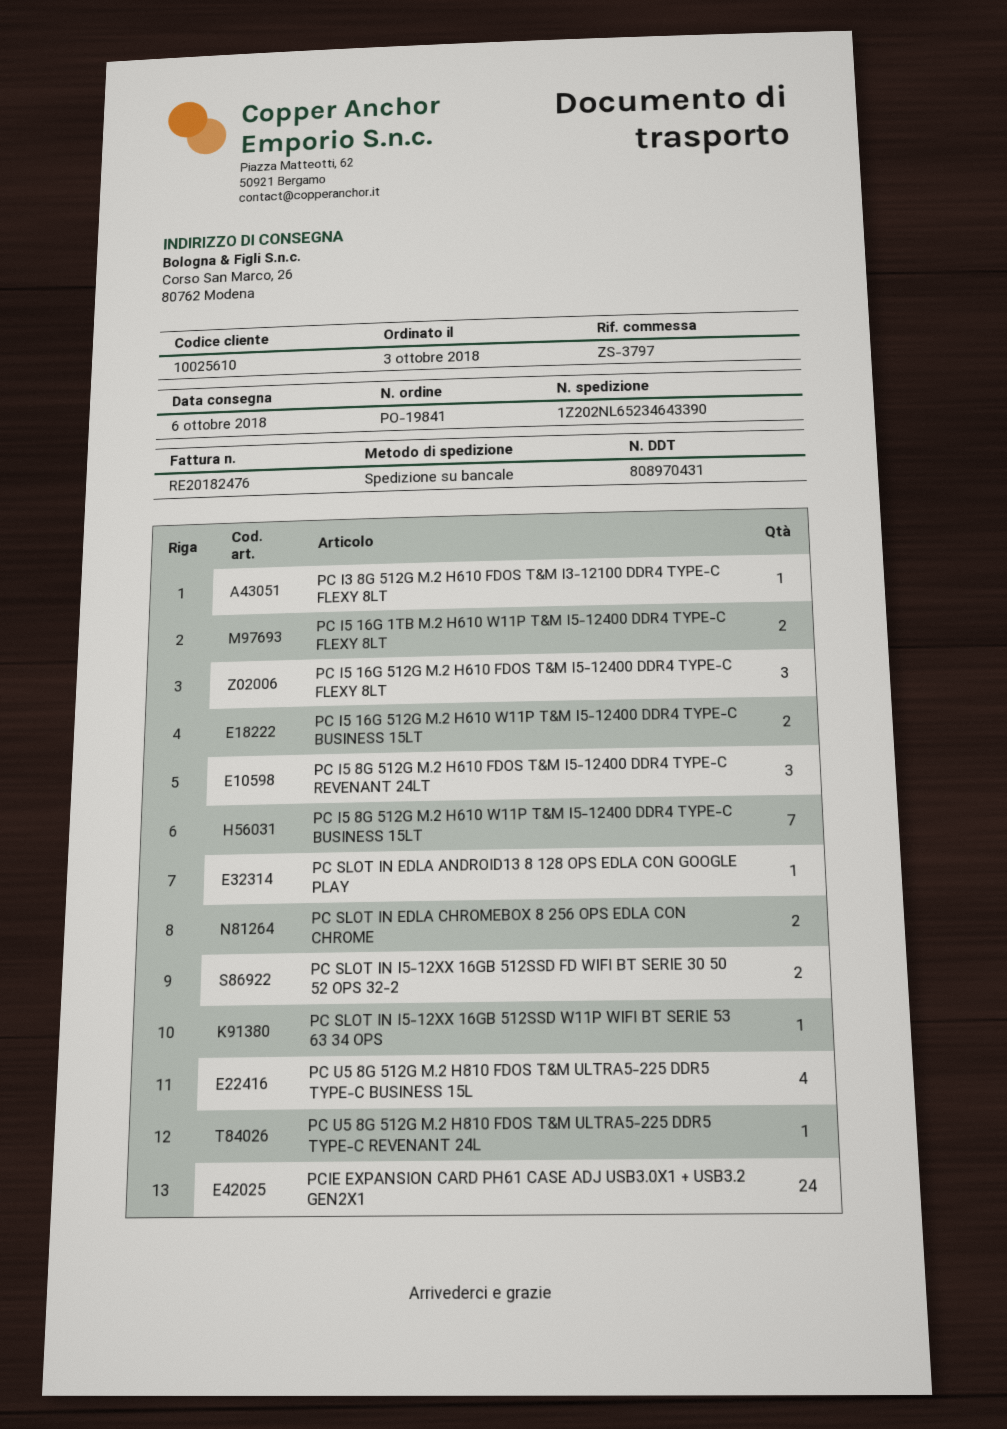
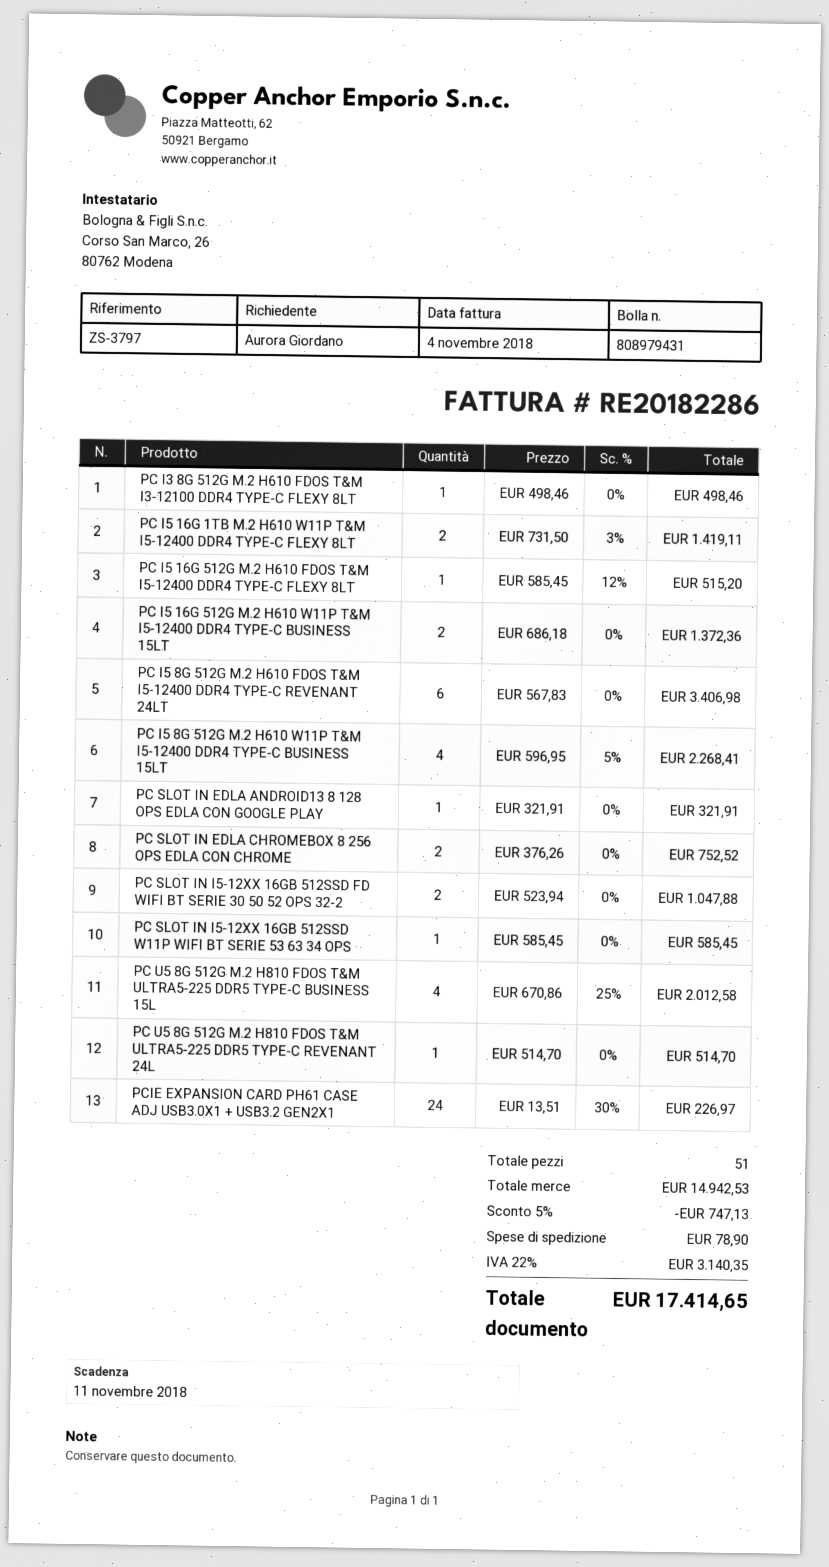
delivery note number: 808970431 -> 808979431
invoice number: RE20182476 -> RE20182286
PC I5 16G 512G M.2 H610 FDOS T&M I5-12400 DDR4 TYPE-C FLEXY 8LT: 3 -> 1
PC I5 8G 512G M.2 H610 FDOS T&M I5-12400 DDR4 TYPE-C REVENANT 24LT: 3 -> 6
PC I5 8G 512G M.2 H610 W11P T&M I5-12400 DDR4 TYPE-C BUSINESS 15LT: 7 -> 4

